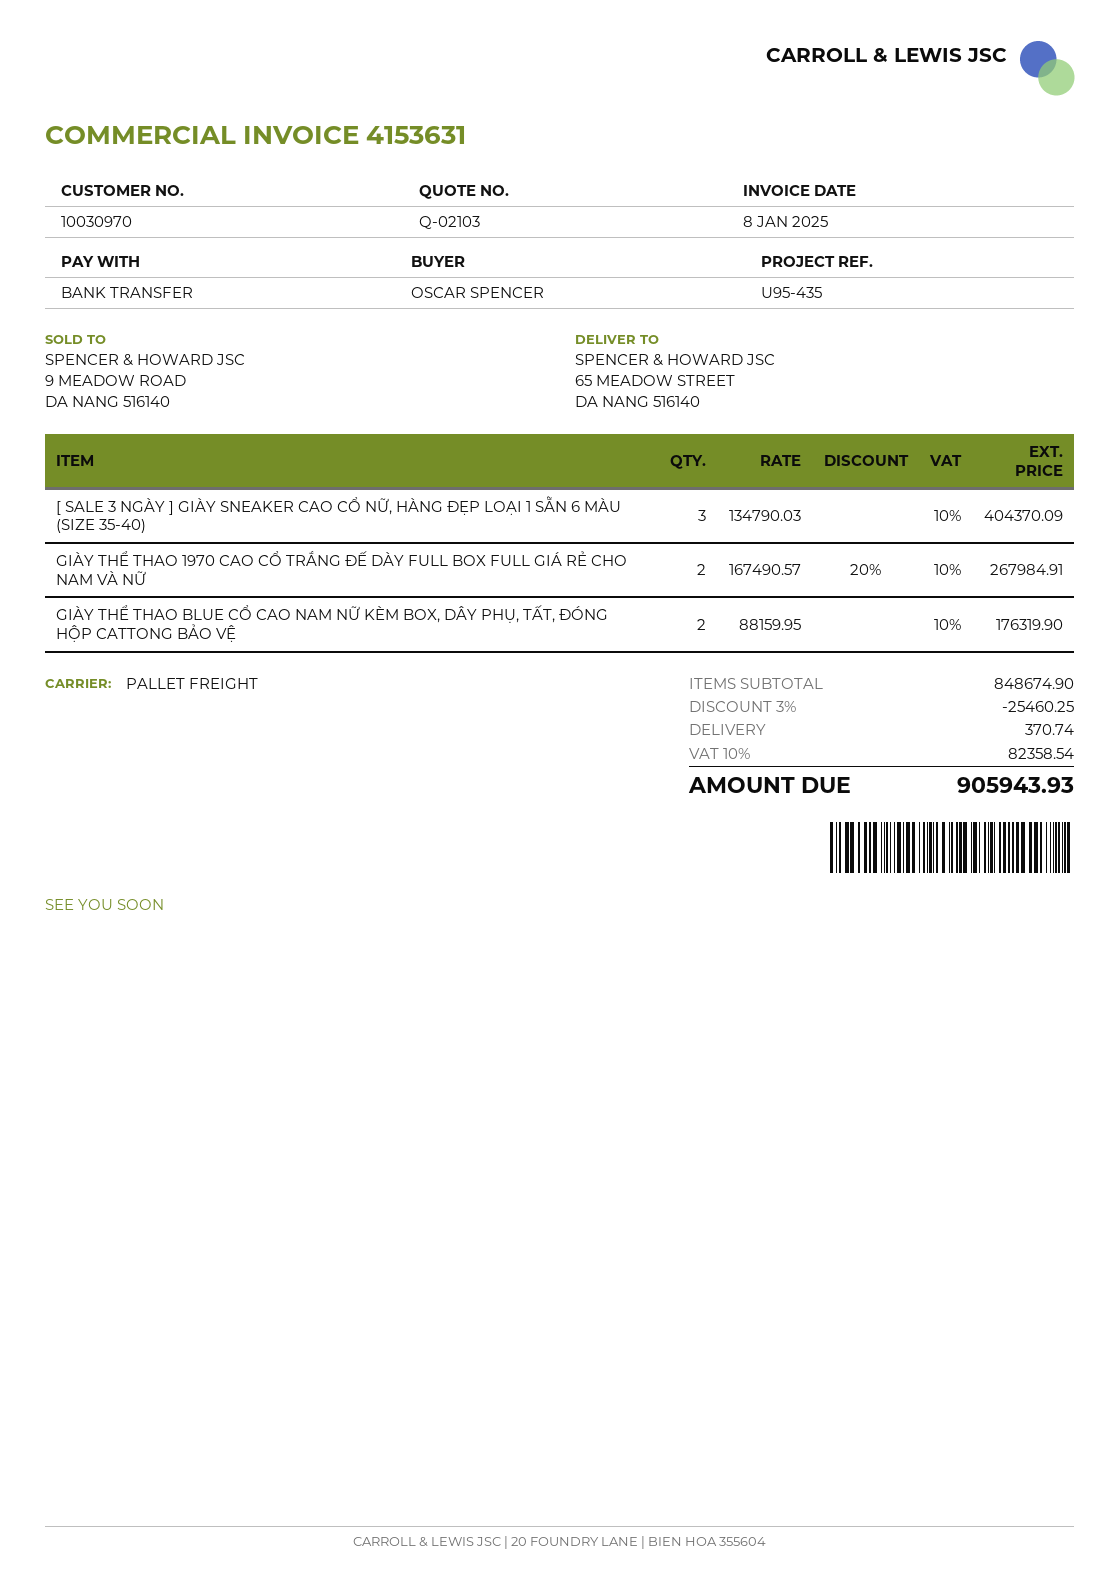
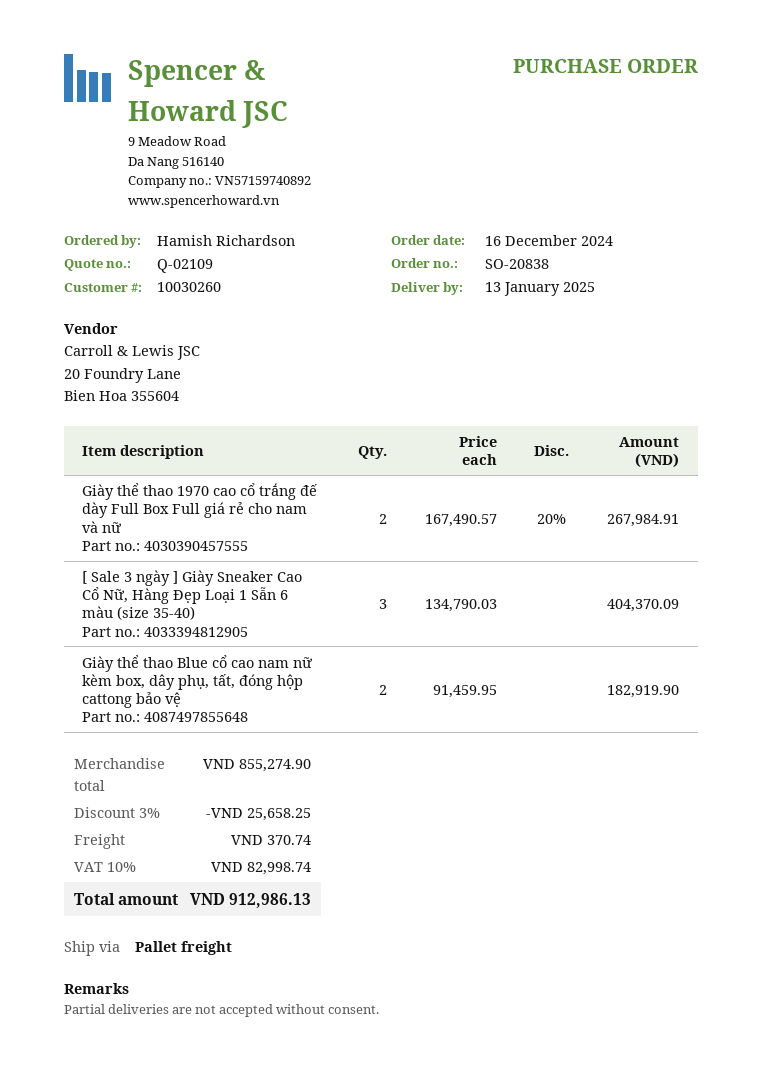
quote number: Q-02103 -> Q-02109
customer number: 10030970 -> 10030260
ordered by: OSCAR SPENCER -> Hamish Richardson
GIÀY THỂ THAO BLUE CỔ CAO NAM NỮ KÈM BOX, DÂY PHỤ, TẤT, ĐÓNG HỘP CATTONG BẢO VỆ: 2 x 88159.95 = 176319.90 -> 2 x 91459.95 = 182919.90
subtotal: 848674.90 -> 855274.90
discount: 3% = 25460.25 -> 3% = 25658.25
tax: 10% = 82358.54 -> 10% = 82998.74
total: 905943.93 -> 912986.13

